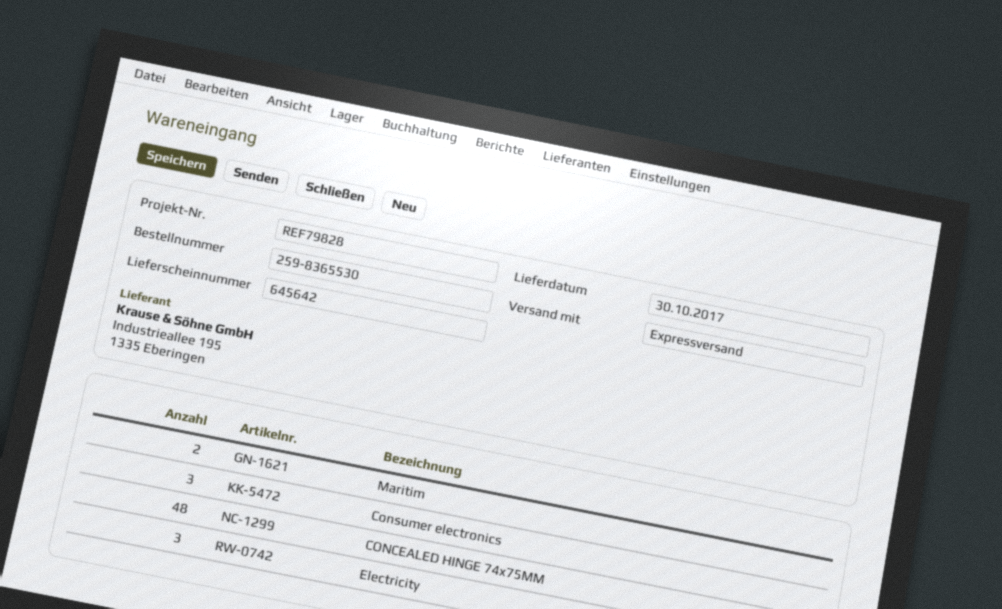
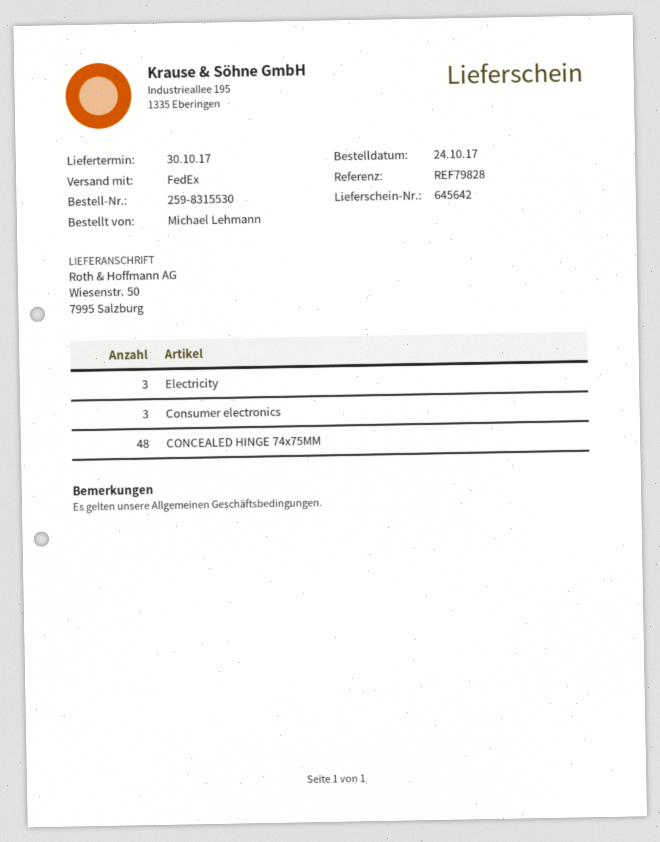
order number: 259-8365530 -> 259-8315530
shipping method: express -> FedEx
Maritim: 2 -> none

